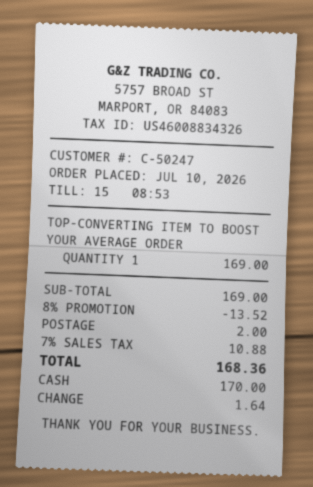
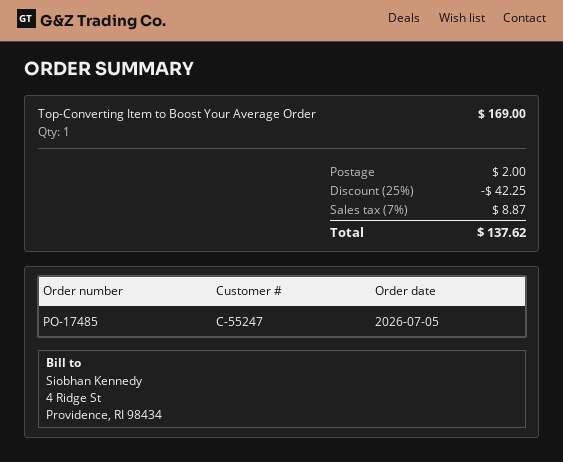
order date: 2026-07-10 -> 2026-07-05
customer number: C-50247 -> C-55247
discount: 8% = 13.52 -> 25% = 42.25
tax: 7% = 10.88 -> 7% = 8.87
total: 168.36 -> 137.62

